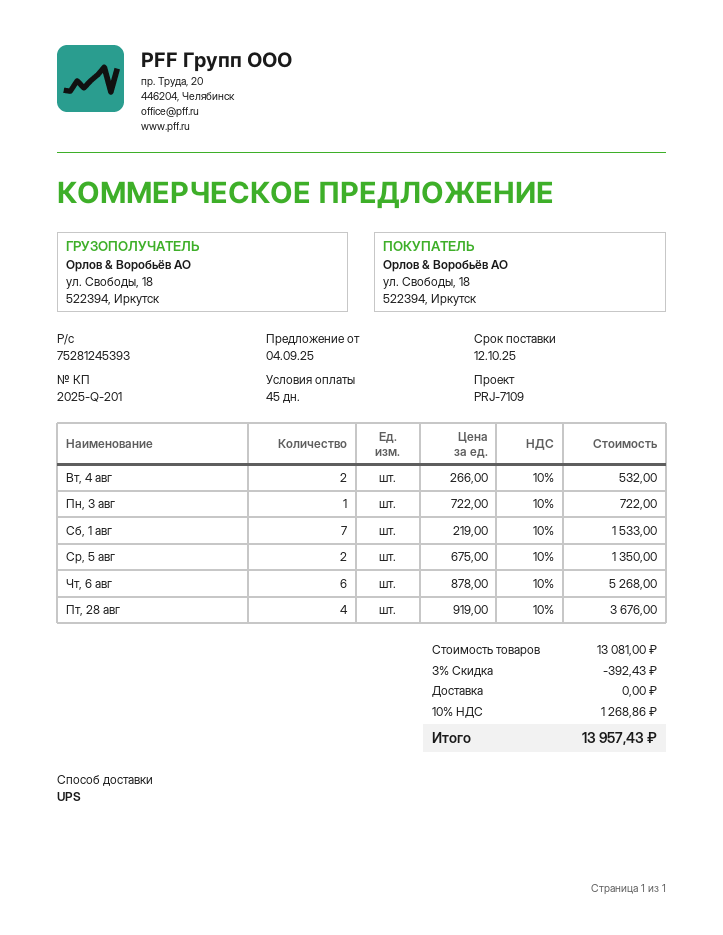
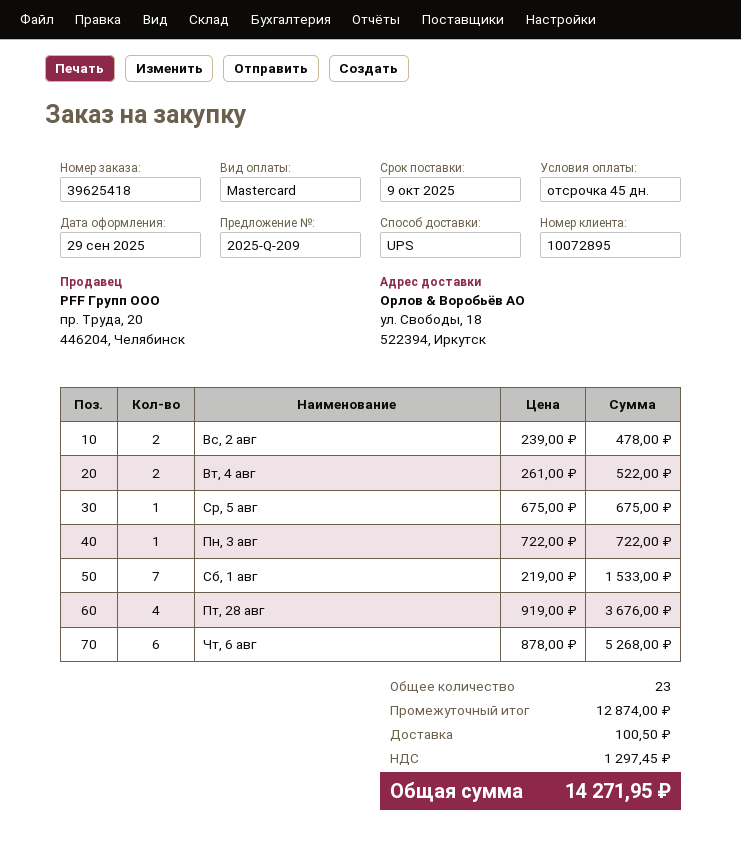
quote number: 2025-Q-201 -> 2025-Q-209
delivery date: 2025-10-12 -> 2025-10-09
Вт, 4 авг: 2 x 266.00 = 532.00 -> 2 x 261.00 = 522.00
Ср, 5 авг: 2 x 675.00 = 1350.00 -> 1 x 675.00 = 675.00
Вс, 2 авг: none -> 2 x 239.00 = 478.00
subtotal: 13081.00 -> 12874.00
discount: 3% = 392.43 -> none
shipping: 0.00 -> 100.50
tax: 1268.86 -> 1297.45
total: 13957.43 -> 14271.95

